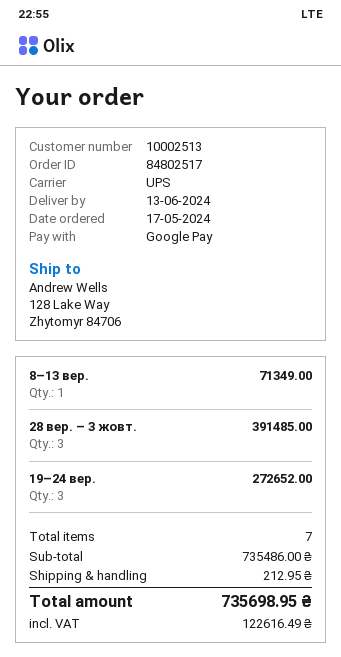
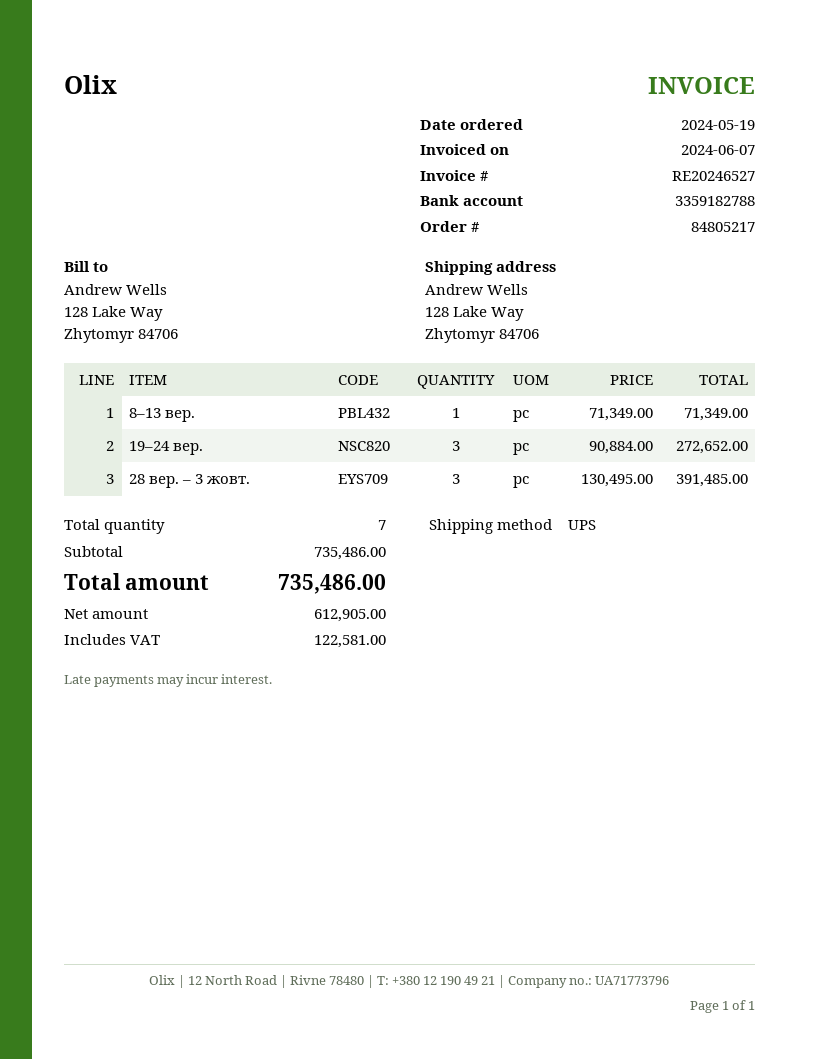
order number: 84802517 -> 84805217
order date: 2024-05-17 -> 2024-05-19
shipping: 212.95 -> none
tax: 122616.49 -> 122581.00
total: 735698.95 -> 735486.00

